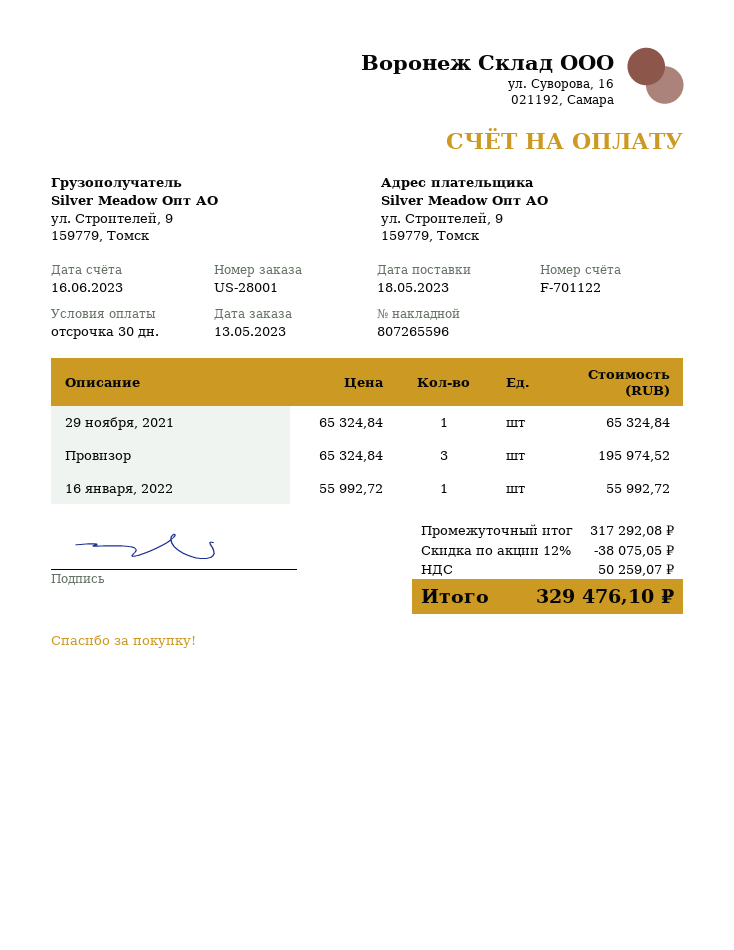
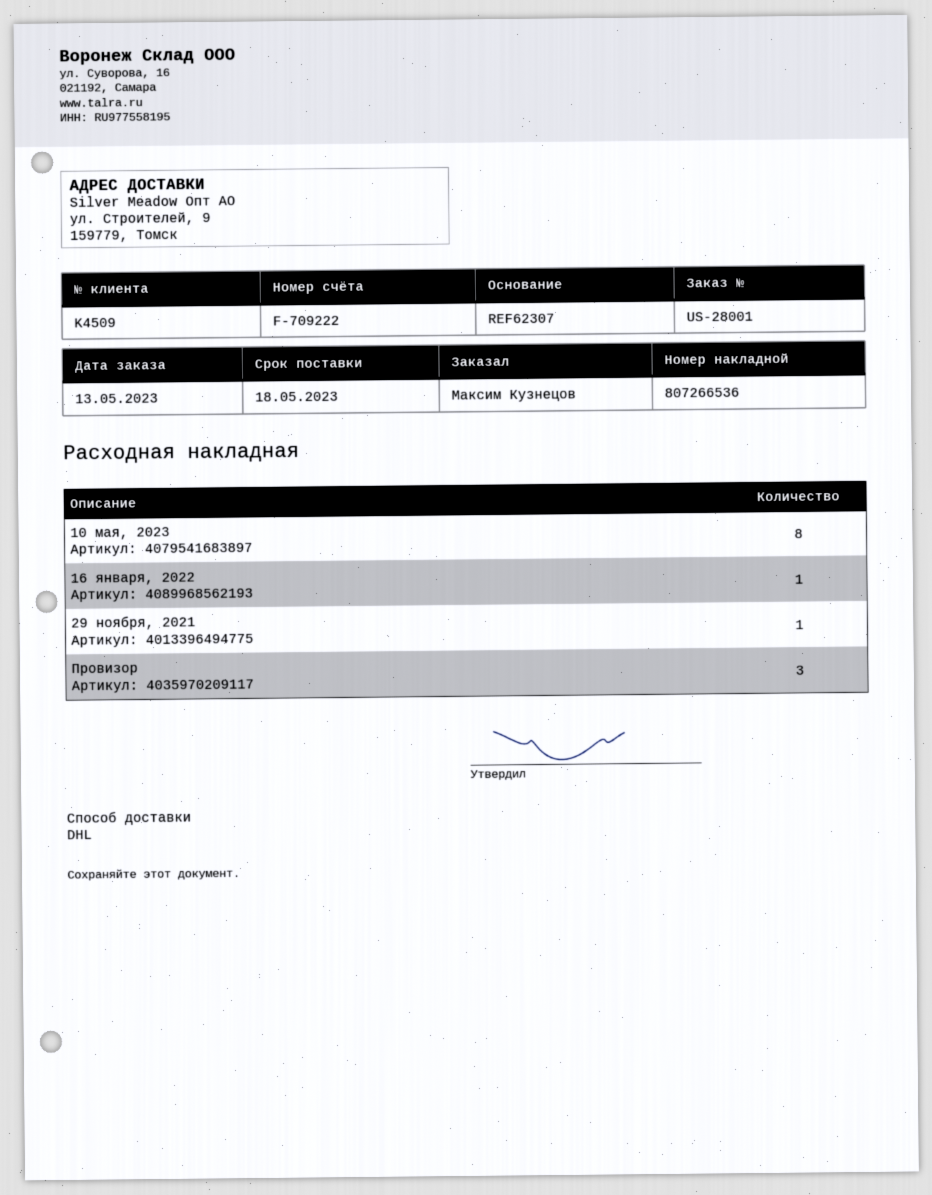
delivery note number: 807265596 -> 807266536
invoice number: F-701122 -> F-709222
10 мая, 2023: none -> 8

